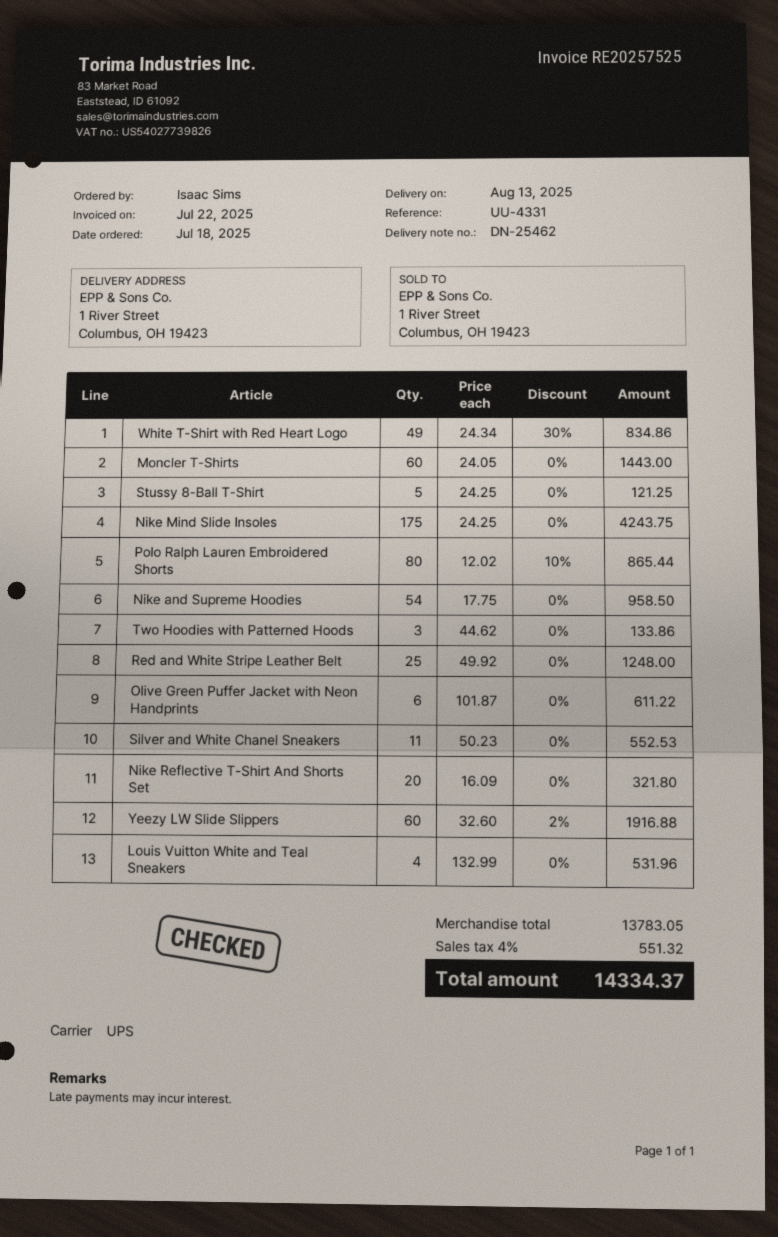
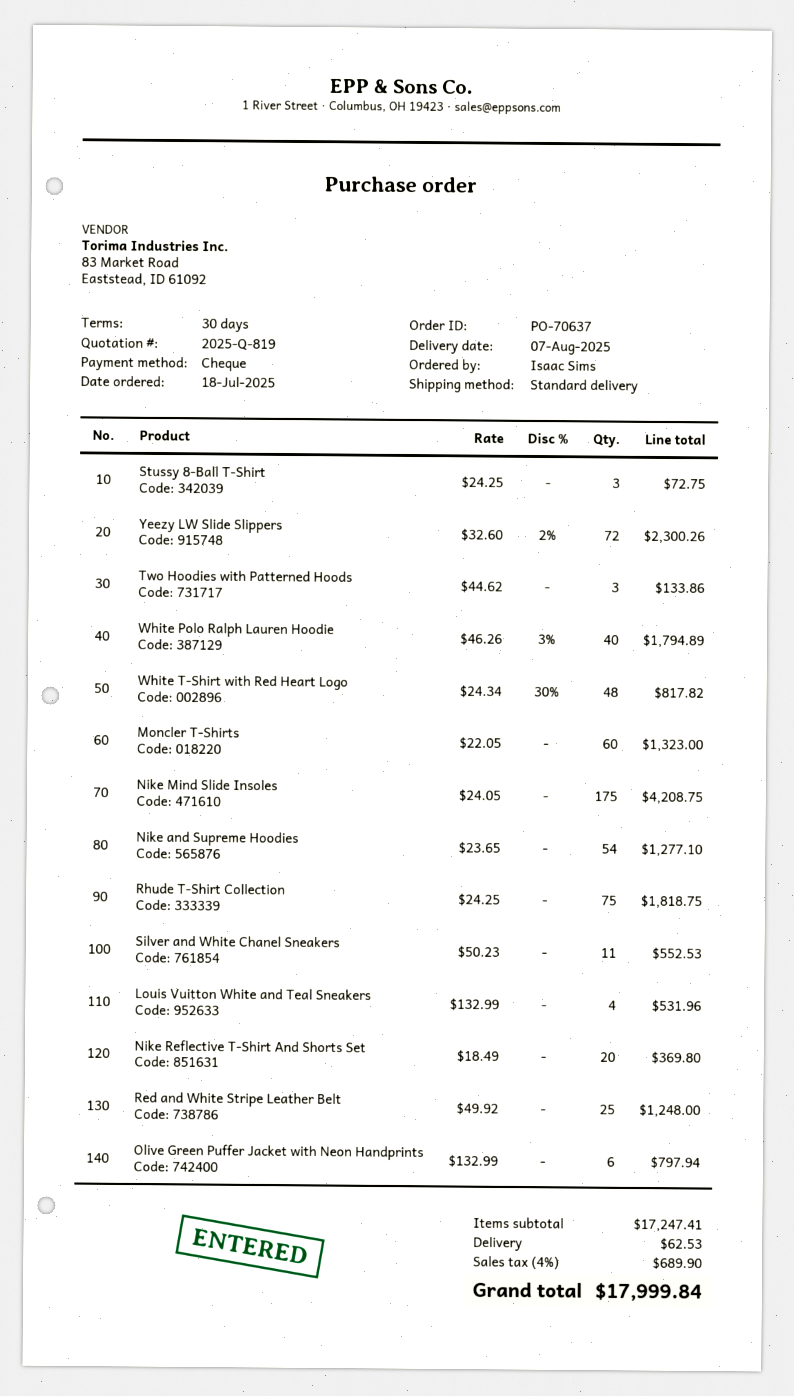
delivery date: 2025-08-13 -> 2025-08-07
shipping method: UPS -> standard
White T-Shirt with Red Heart Logo: 49 x 24.34 - 30% = 834.86 -> 48 x 24.34 - 30% = 817.82
Moncler T-Shirts: 60 x 24.05 = 1443.00 -> 60 x 22.05 = 1323.00
Stussy 8-Ball T-Shirt: 5 x 24.25 = 121.25 -> 3 x 24.25 = 72.75
Nike Mind Slide Insoles: 175 x 24.25 = 4243.75 -> 175 x 24.05 = 4208.75
Polo Ralph Lauren Embroidered Shorts: 80 x 12.02 - 10% = 865.44 -> none
Nike and Supreme Hoodies: 54 x 17.75 = 958.50 -> 54 x 23.65 = 1277.10
Olive Green Puffer Jacket with Neon Handprints: 6 x 101.87 = 611.22 -> 6 x 132.99 = 797.94
Nike Reflective T-Shirt And Shorts Set: 20 x 16.09 = 321.80 -> 20 x 18.49 = 369.80
Yeezy LW Slide Slippers: 60 x 32.60 - 2% = 1916.88 -> 72 x 32.60 - 2% = 2300.26
White Polo Ralph Lauren Hoodie: none -> 40 x 46.26 - 3% = 1794.89
Rhude T-Shirt Collection: none -> 75 x 24.25 = 1818.75
subtotal: 13783.05 -> 17247.41
shipping: none -> 62.53
tax: 4% = 551.32 -> 4% = 689.90
total: 14334.37 -> 17999.84

